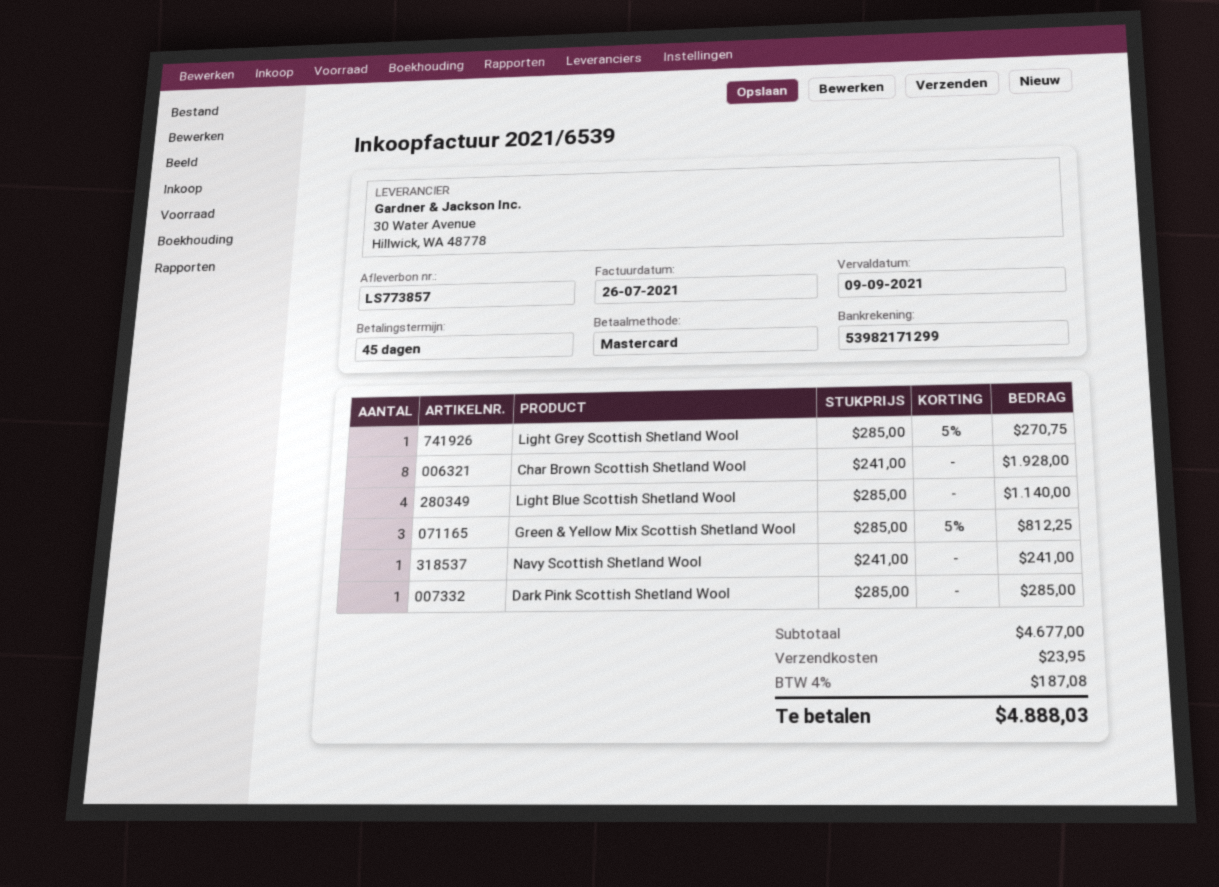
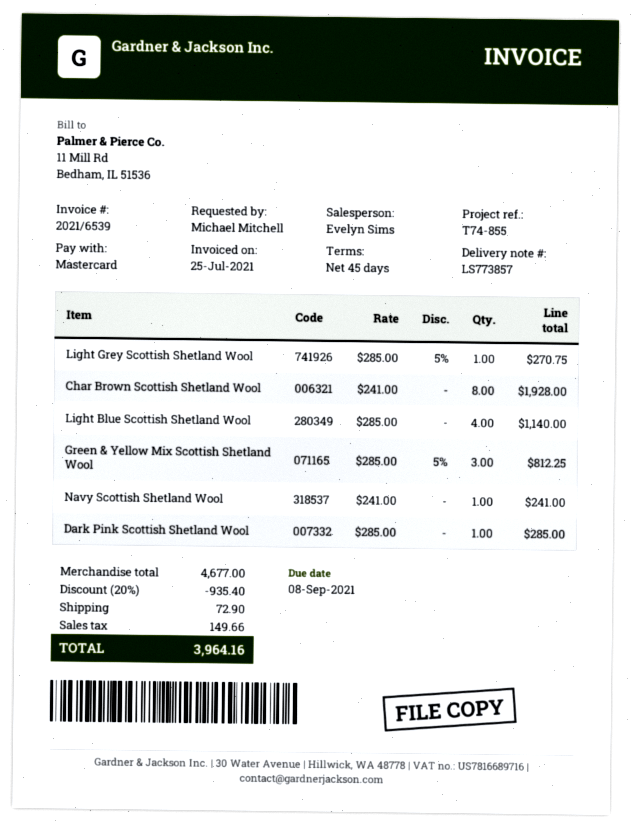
invoice date: 2021-07-26 -> 2021-07-25
due date: 2021-09-09 -> 2021-09-08
discount: none -> 20% = 935.40
shipping: 23.95 -> 72.90
tax: 187.08 -> 149.66
total: 4888.03 -> 3964.16

